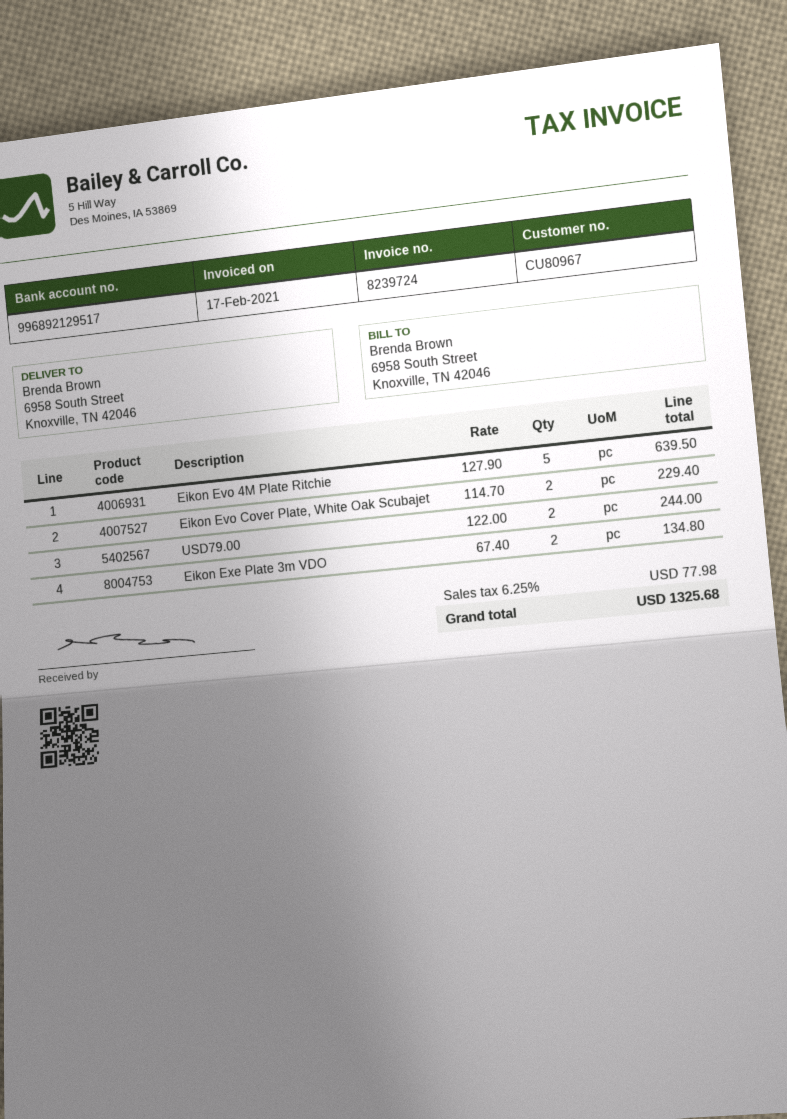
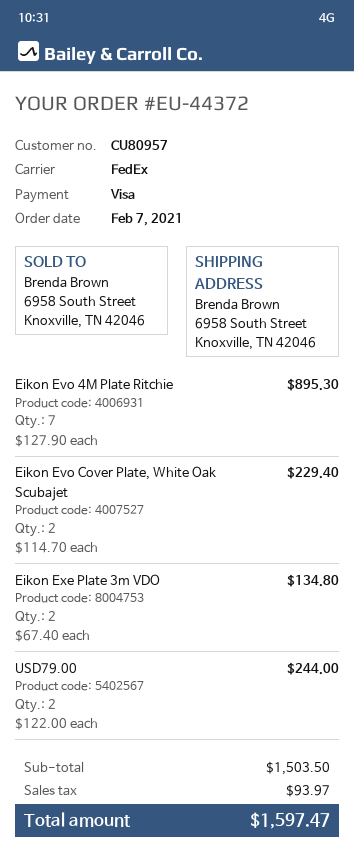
customer number: CU80967 -> CU80957
Eikon Evo 4M Plate Ritchie: 5 x 127.90 = 639.50 -> 7 x 127.90 = 895.30
tax: 77.98 -> 93.97
total: 1325.68 -> 1597.47

